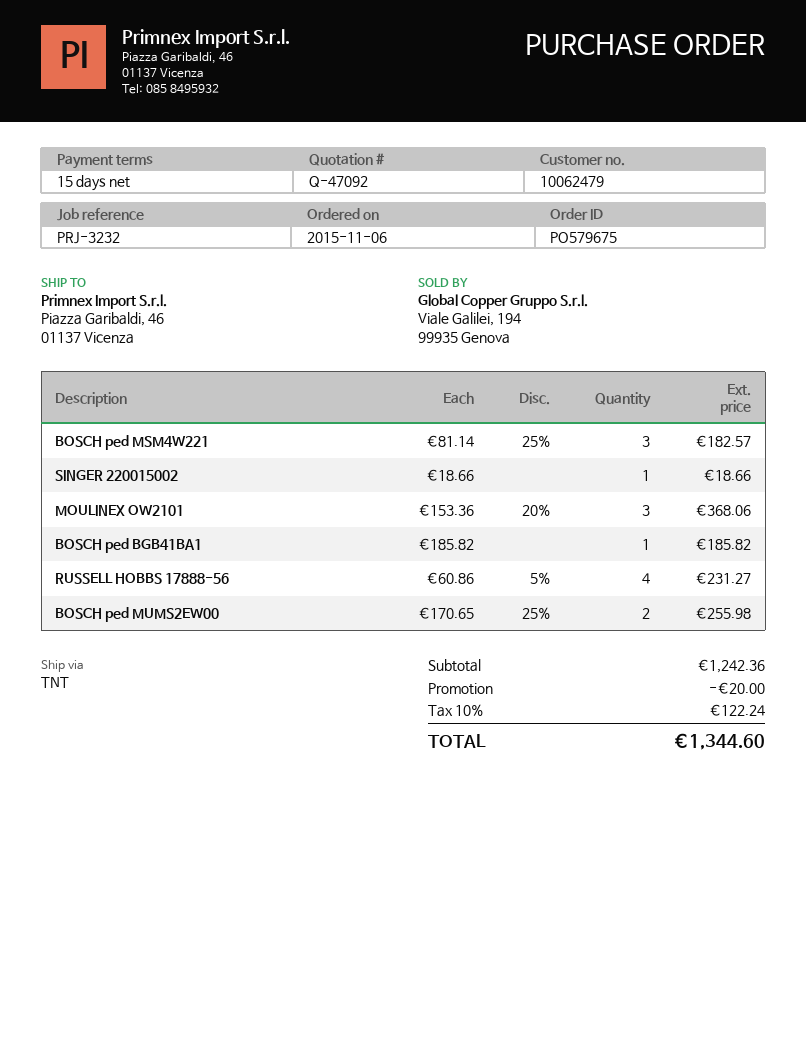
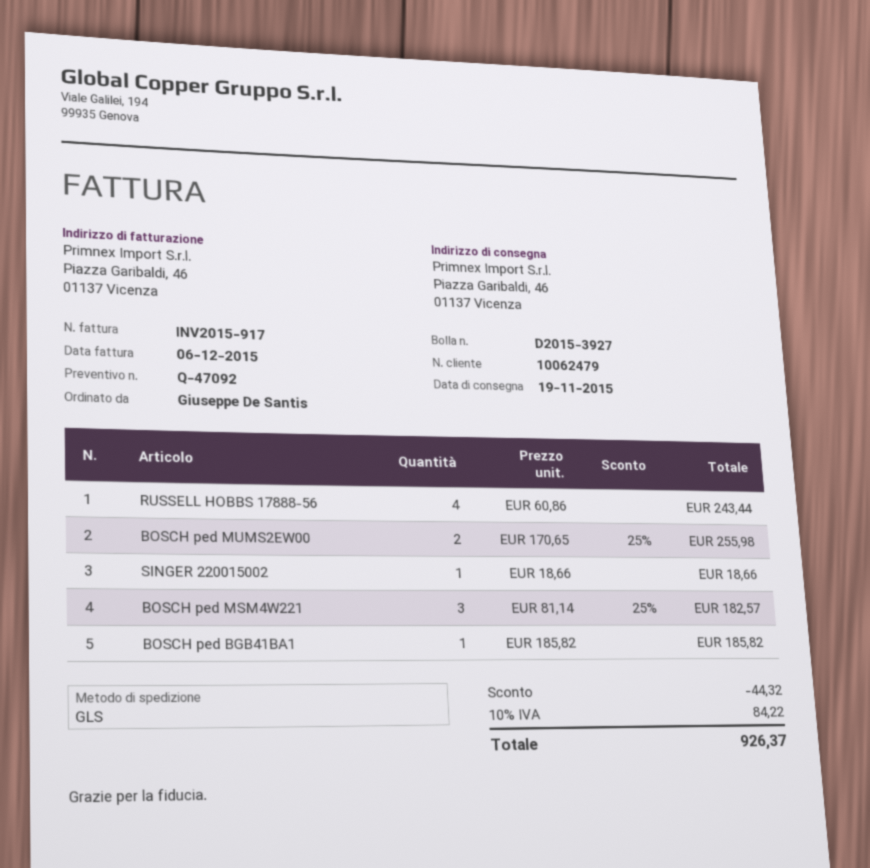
shipping method: TNT -> GLS
MOULINEX OW2101: 3 x 153.36 - 20% = 368.06 -> none
RUSSELL HOBBS 17888-56: 4 x 60.86 - 5% = 231.27 -> 4 x 60.86 = 243.44
discount: 20.00 -> 44.32
tax: 10% = 122.24 -> 10% = 84.22
total: 1344.60 -> 926.37

